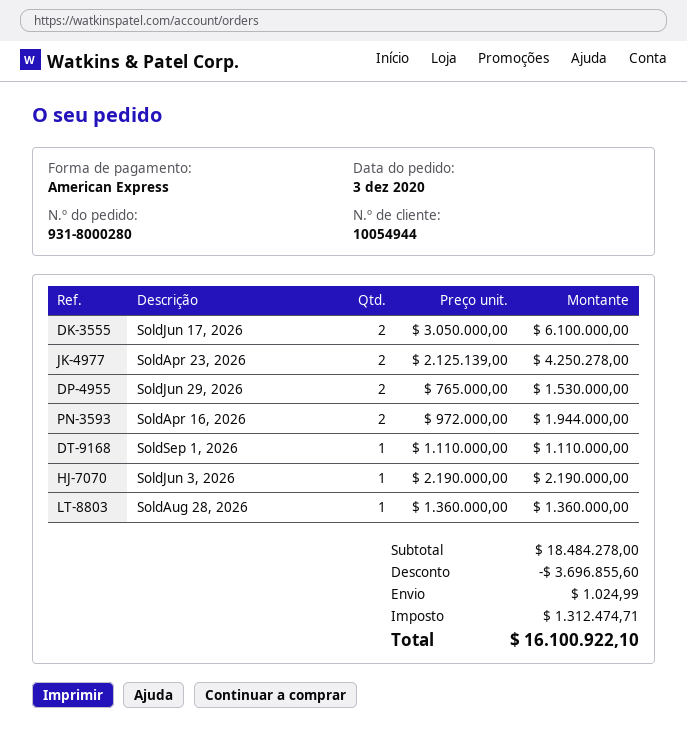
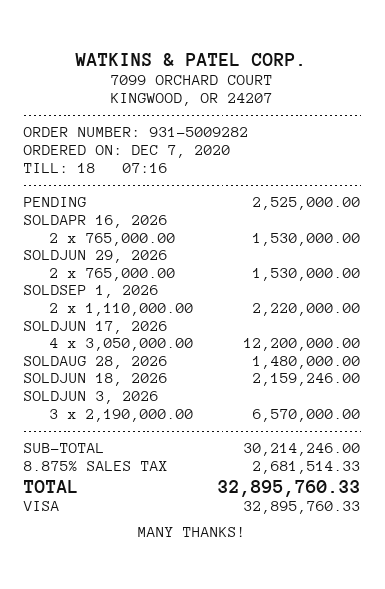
order number: 931-8000280 -> 931-5009282
order date: 2020-12-03 -> 2020-12-07
payment method: American Express -> Visa
SoldJun 17, 2026: 2 x 3050000.00 = 6100000.00 -> 4 x 3050000.00 = 12200000.00
SoldApr 23, 2026: 2 x 2125139.00 = 4250278.00 -> none
SoldApr 16, 2026: 2 x 972000.00 = 1944000.00 -> 2 x 765000.00 = 1530000.00
SoldSep 1, 2026: 1 x 1110000.00 = 1110000.00 -> 2 x 1110000.00 = 2220000.00
SoldJun 3, 2026: 1 x 2190000.00 = 2190000.00 -> 3 x 2190000.00 = 6570000.00
SoldAug 28, 2026: 1 x 1360000.00 = 1360000.00 -> 1 x 1480000.00 = 1480000.00
PENDING: none -> 1 x 2525000.00 = 2525000.00
SOLDJUN 18, 2026: none -> 1 x 2159246.00 = 2159246.00
subtotal: 18484278.00 -> 30214246.00
discount: 3696855.60 -> none
shipping: 1024.99 -> none
tax: 1312474.71 -> 2681514.33
total: 16100922.10 -> 32895760.33

